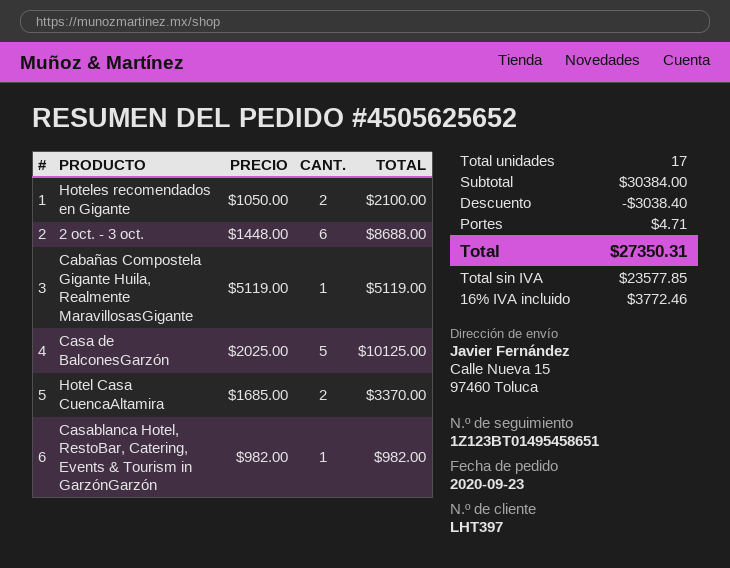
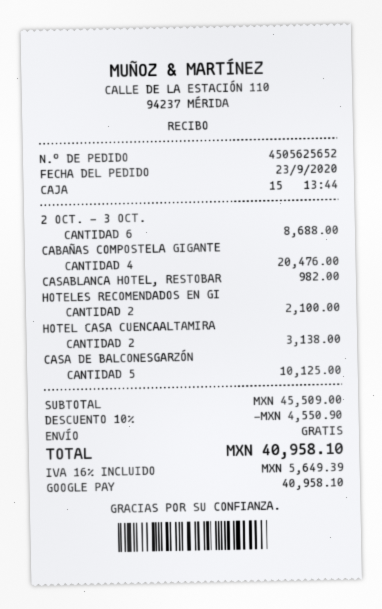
Cabañas Compostela Gigante Huila, Realmente MaravillosasGigante: 1 for 5119.00 -> 4 for 20476.00
Hotel Casa CuencaAltamira: 2 for 3370.00 -> 2 for 3138.00
subtotal: 30384.00 -> 45509.00
discount: 3038.40 -> 4550.90
shipping: 4.71 -> 0.00
tax: 16% = 3772.46 -> 16% = 5649.39
total: 27350.31 -> 40958.10

